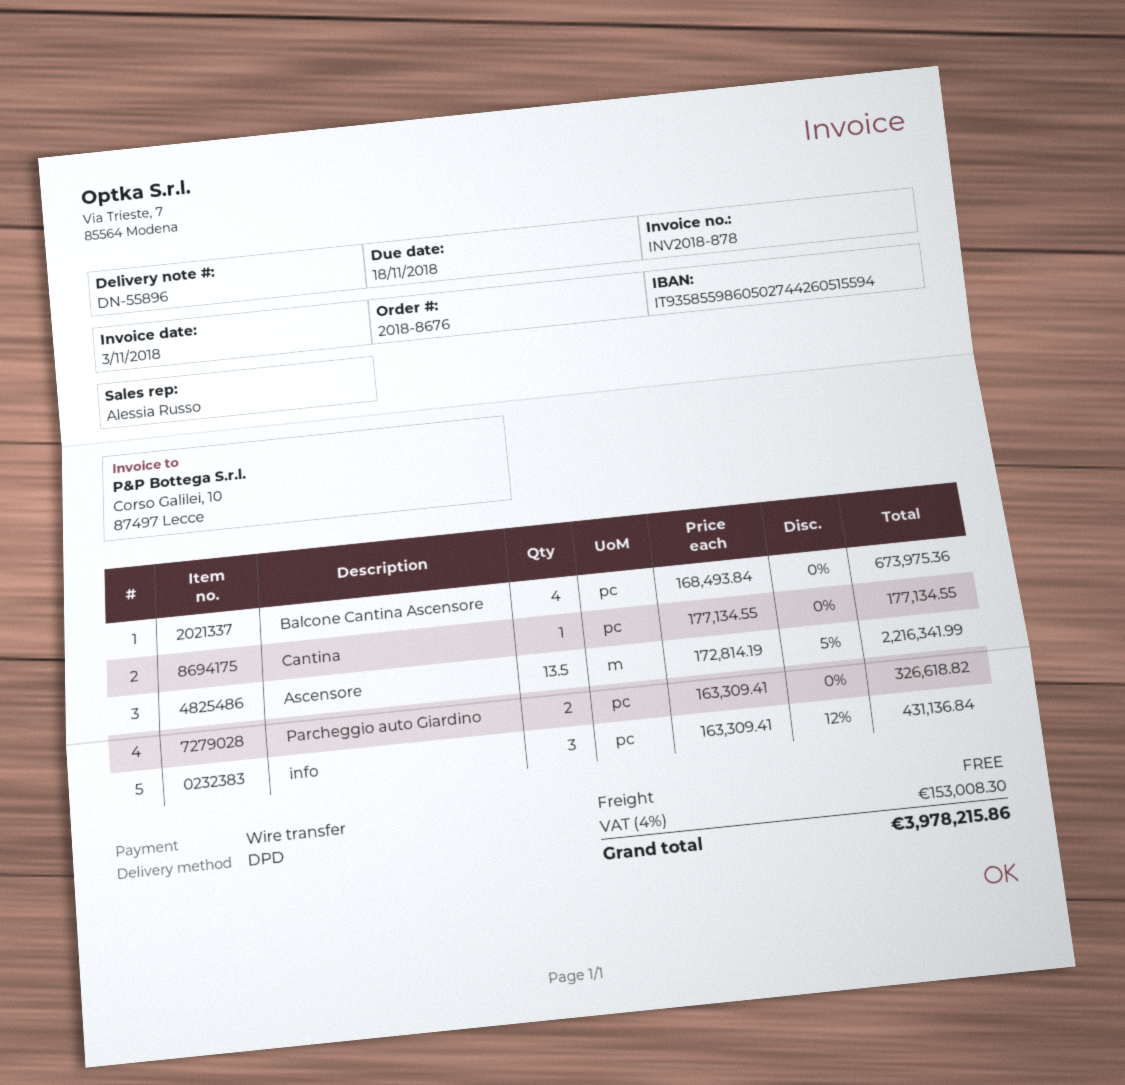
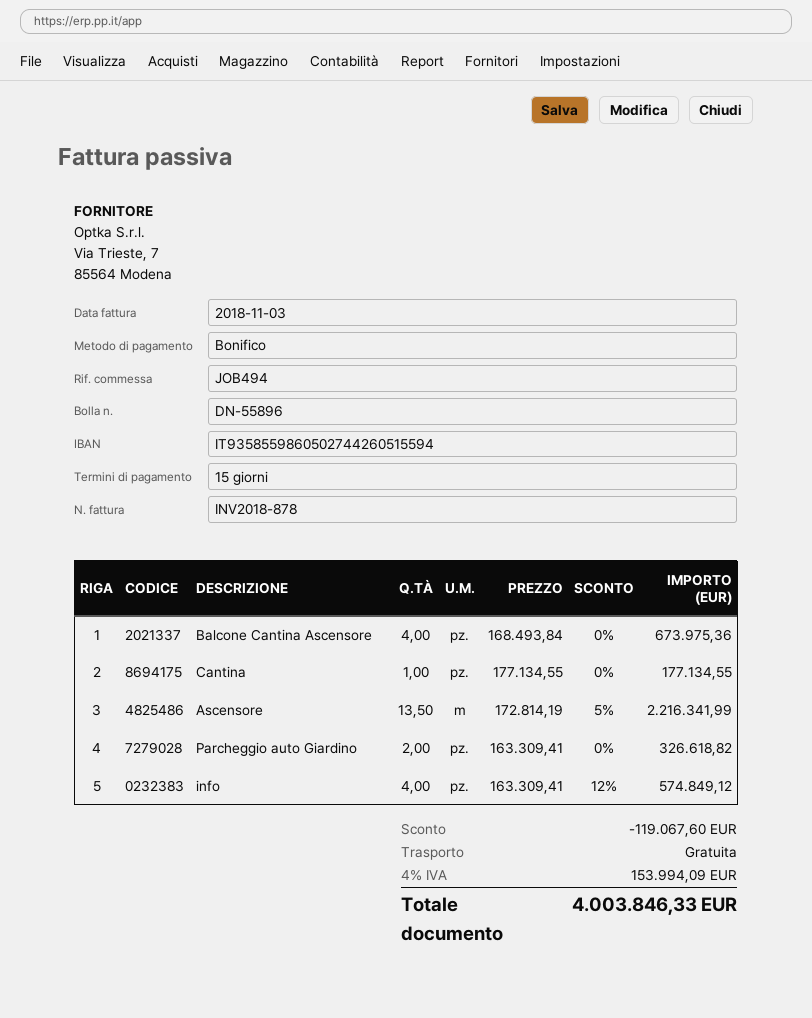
info: 3 x 163309.41 - 12% = 431136.84 -> 4 x 163309.41 - 12% = 574849.12
discount: none -> 119067.60
tax: 4% = 153008.30 -> 4% = 153994.09
total: 3978215.86 -> 4003846.33

